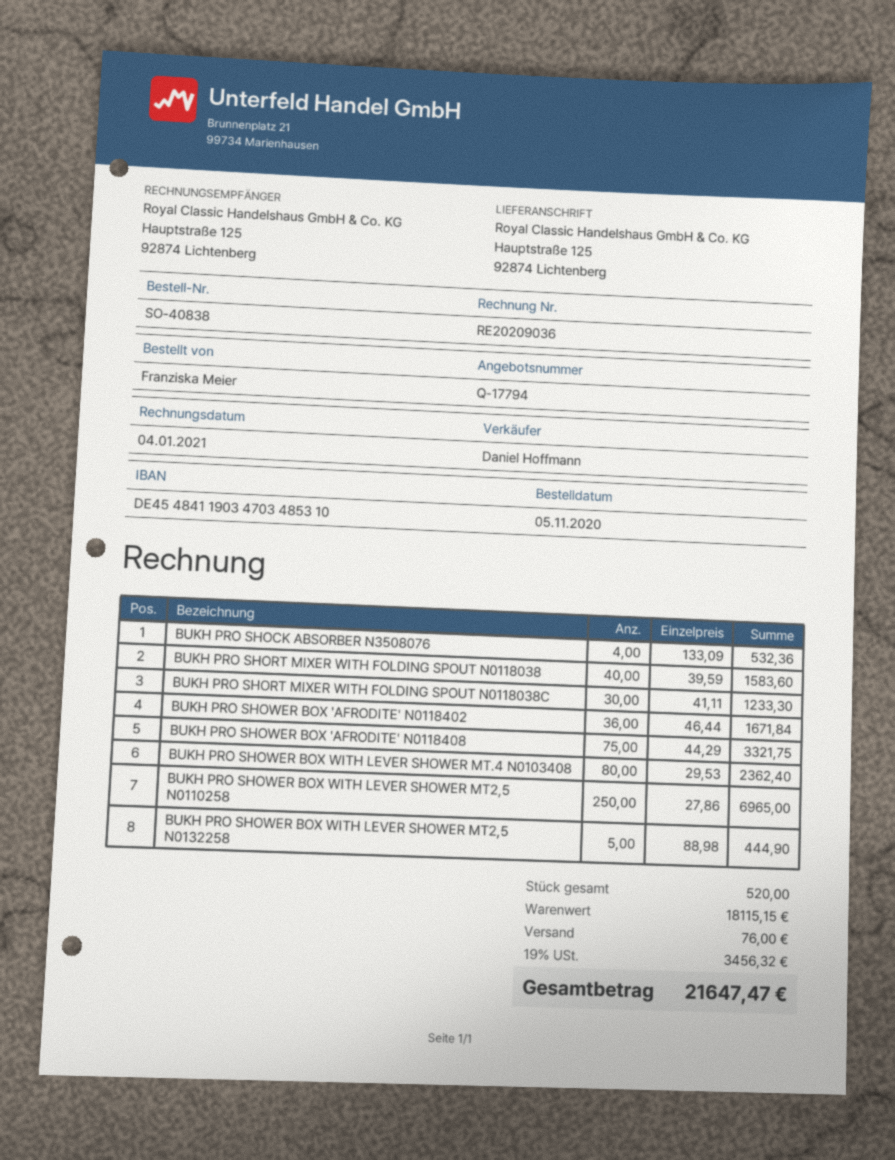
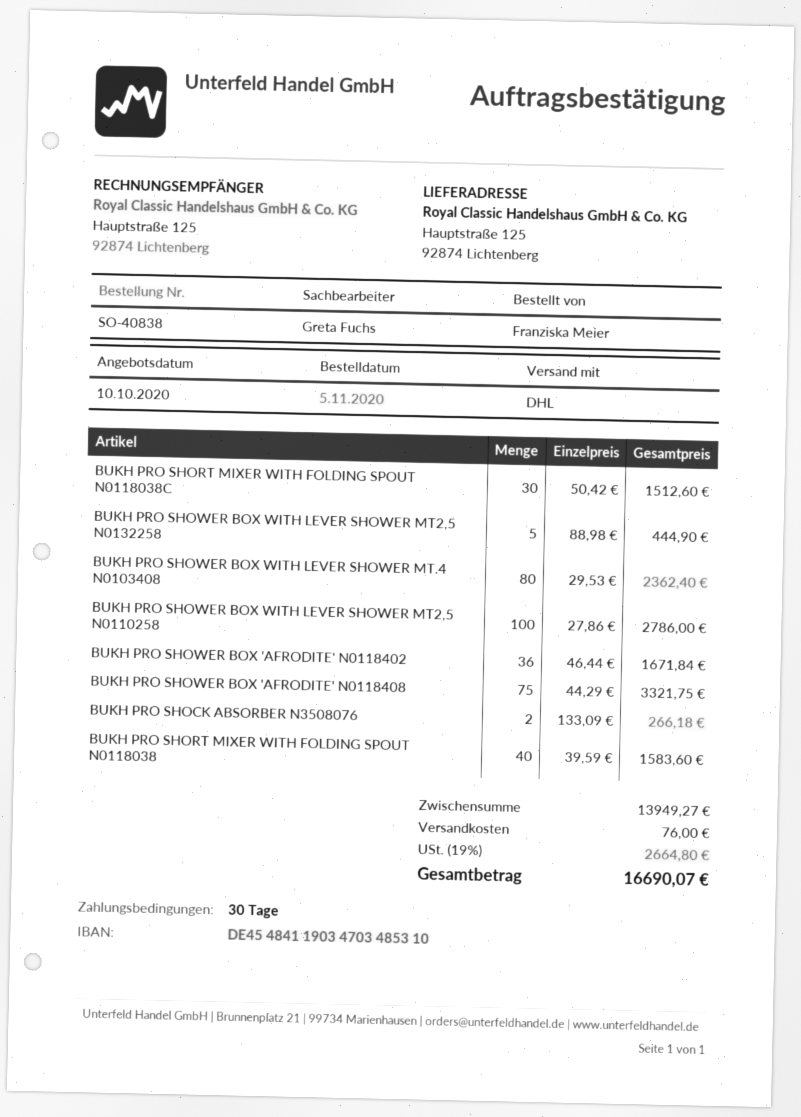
sales rep: Daniel Hoffmann -> Greta Fuchs
BUKH PRO SHOCK ABSORBER N3508076: 4 x 133.09 = 532.36 -> 2 x 133.09 = 266.18
BUKH PRO SHORT MIXER WITH FOLDING SPOUT N0118038C: 30 x 41.11 = 1233.30 -> 30 x 50.42 = 1512.60
BUKH PRO SHOWER BOX WITH LEVER SHOWER MT2,5 N0110258: 250 x 27.86 = 6965.00 -> 100 x 27.86 = 2786.00
subtotal: 18115.15 -> 13949.27
tax: 19% = 3456.32 -> 19% = 2664.80
total: 21647.47 -> 16690.07

